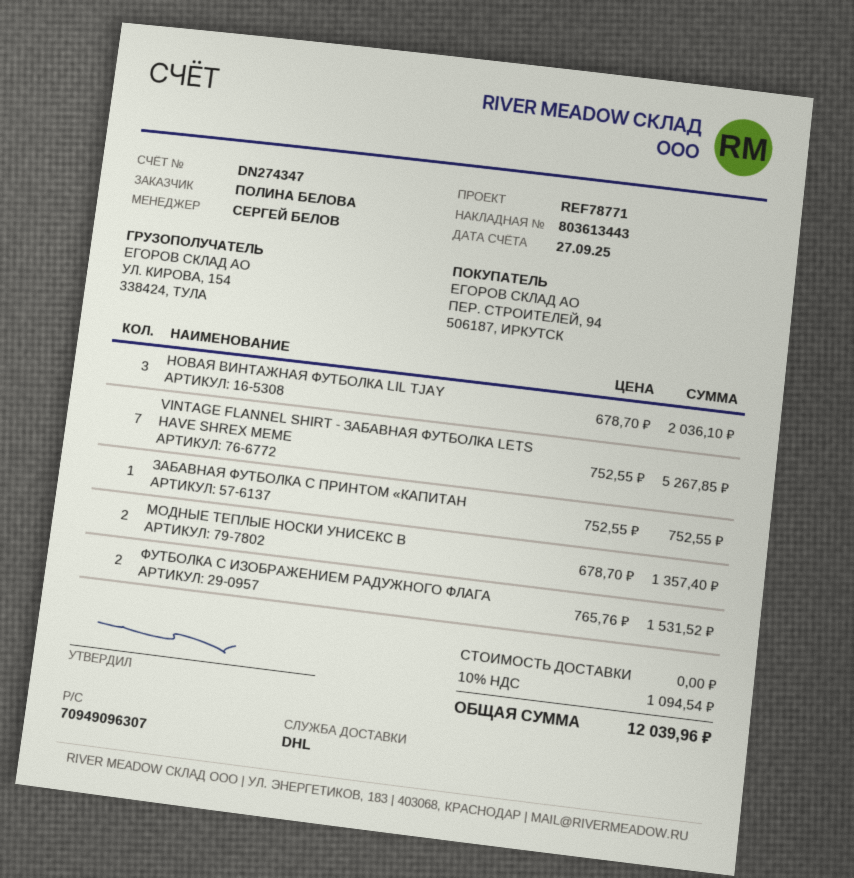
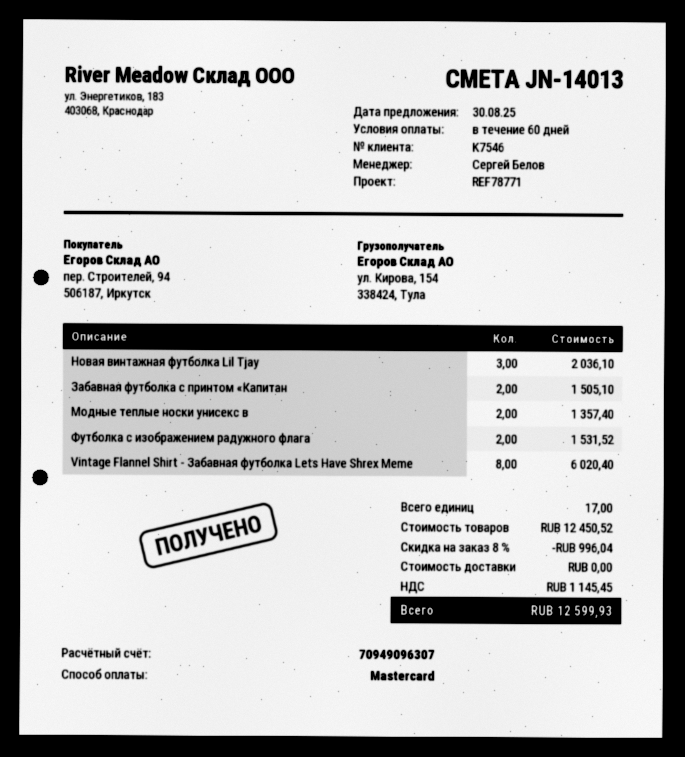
VINTAGE FLANNEL SHIRT - ЗАБАВНАЯ ФУТБОЛКА LETS HAVE SHREX MEME: 7 for 5267.85 -> 8 for 6020.40
ЗАБАВНАЯ ФУТБОЛКА С ПРИНТОМ «КАПИТАН: 1 for 752.55 -> 2 for 1505.10
discount: none -> 8% = 996.04
tax: 1094.54 -> 1145.45
total: 12039.96 -> 12599.93

